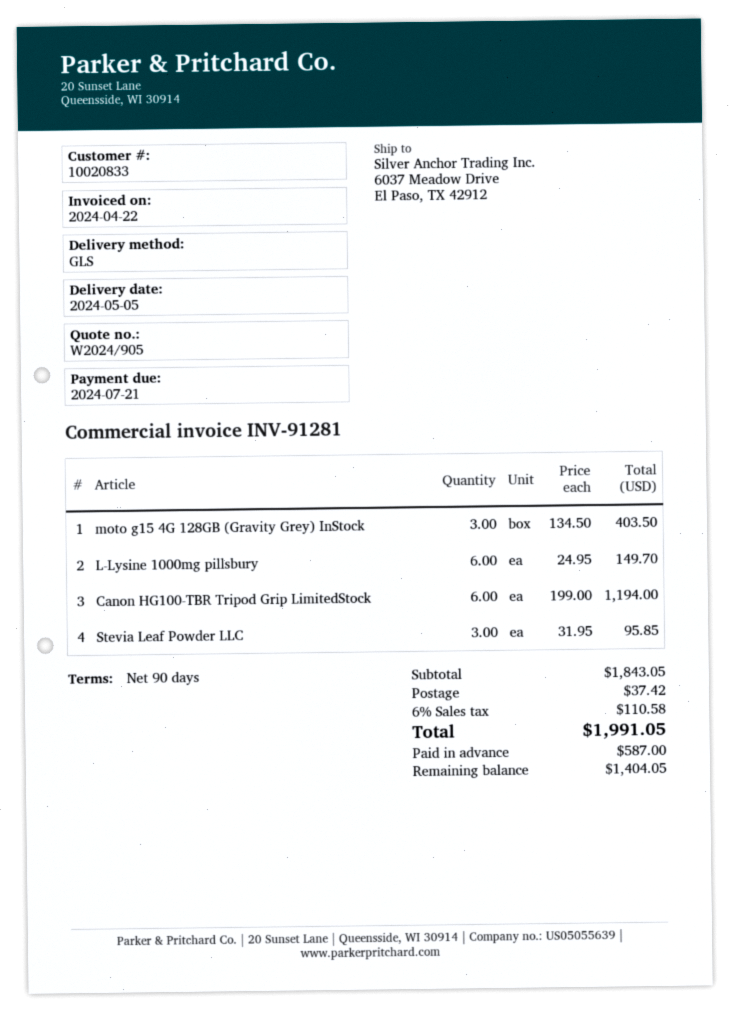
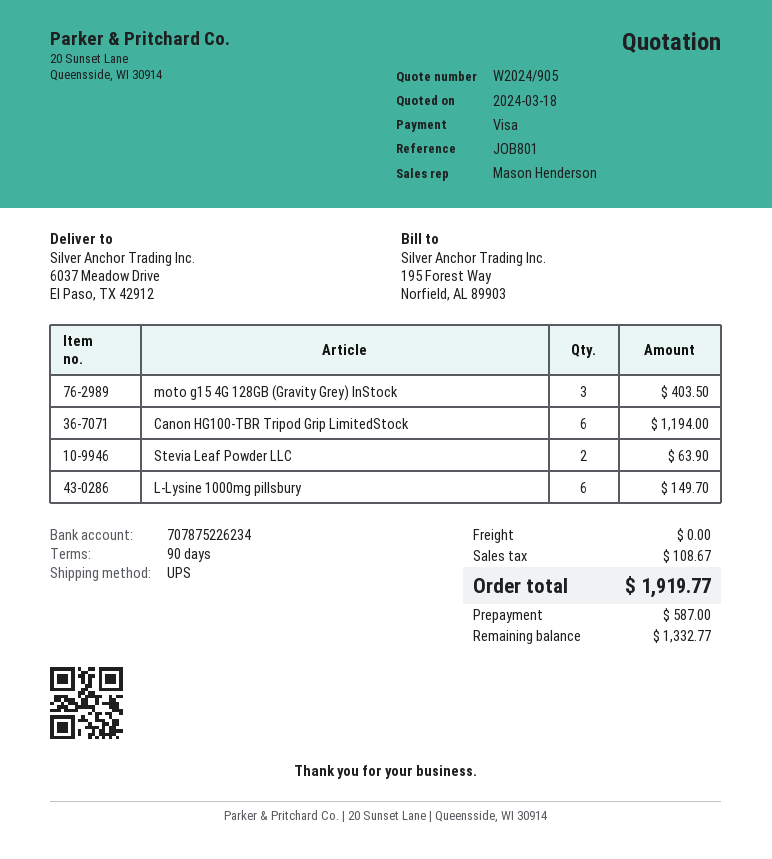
shipping method: GLS -> UPS
Stevia Leaf Powder LLC: 3 for 95.85 -> 2 for 63.90
shipping: 37.42 -> 0.00
tax: 110.58 -> 108.67
total: 1991.05 -> 1919.77
balance: 1404.05 -> 1332.77

